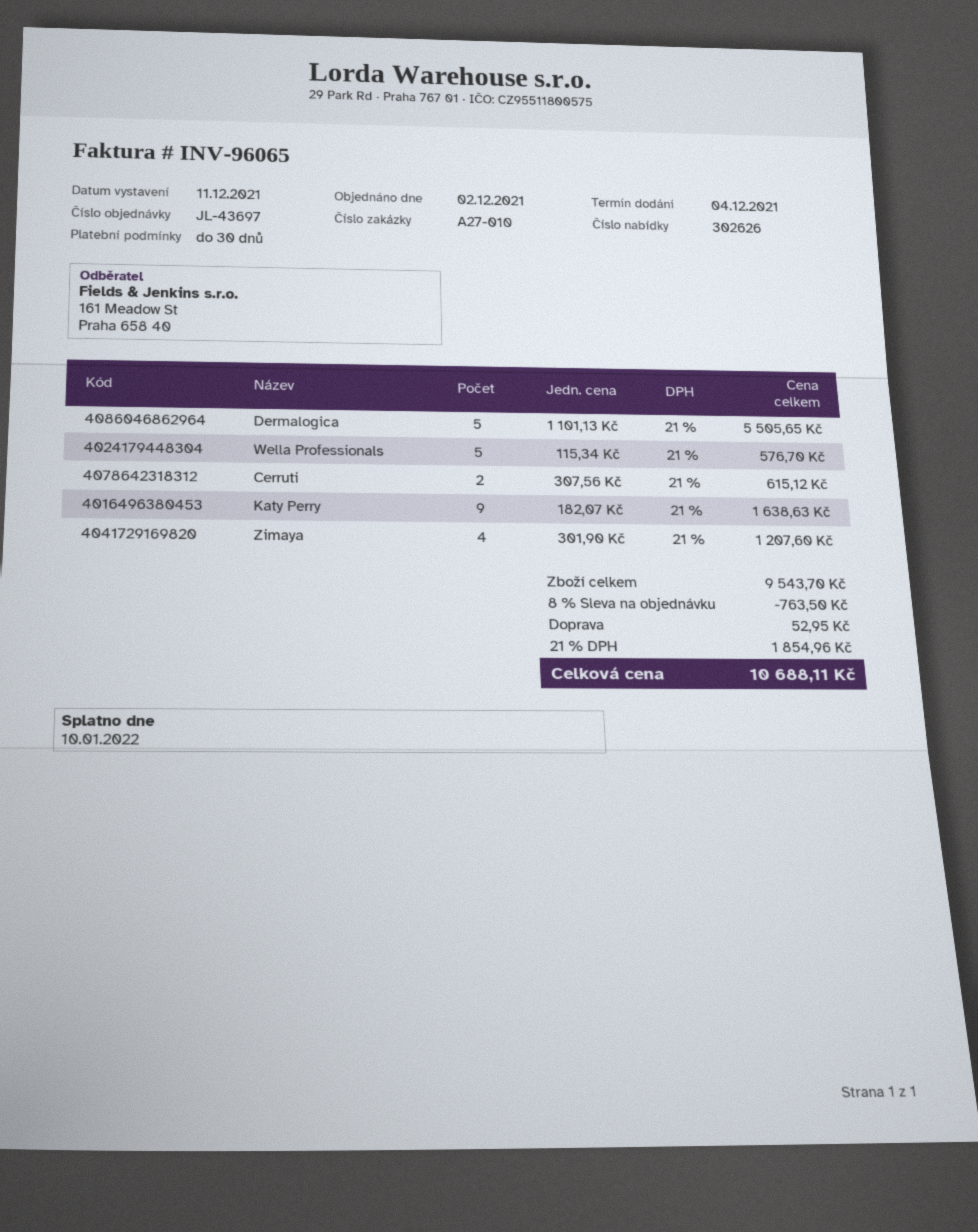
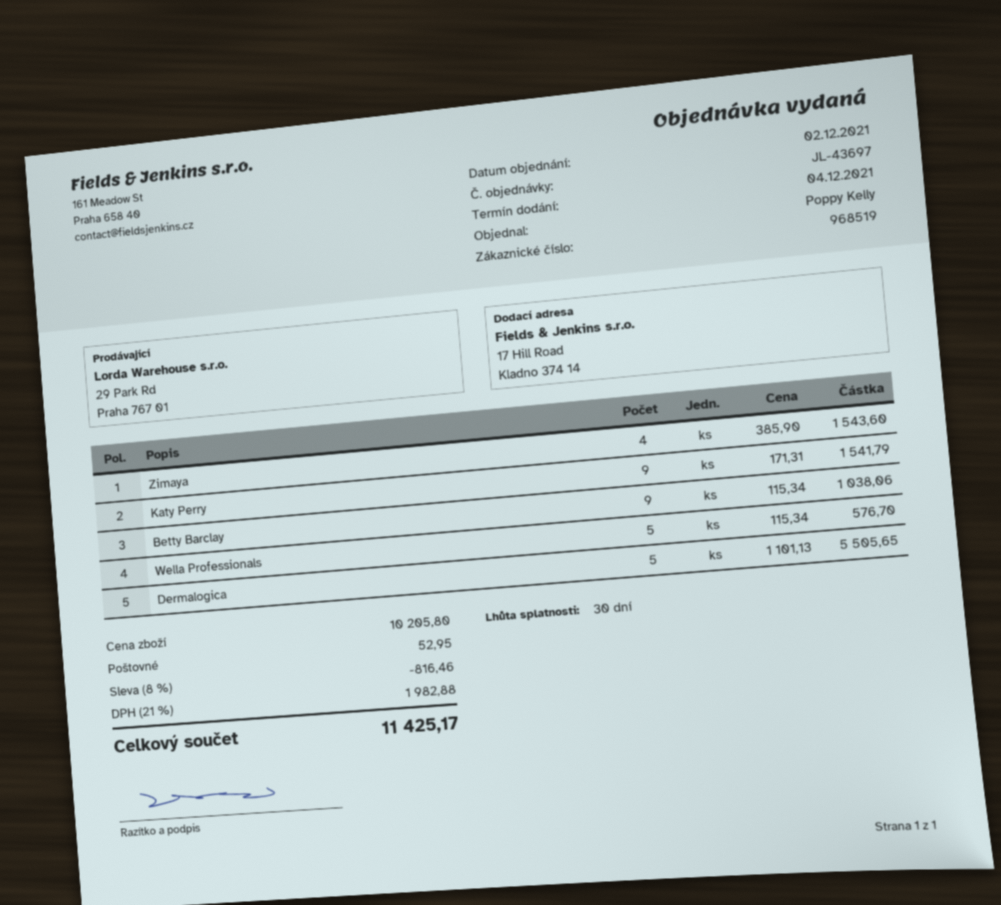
Cerruti: 2 x 307.56 = 615.12 -> none
Katy Perry: 9 x 182.07 = 1638.63 -> 9 x 171.31 = 1541.79
Zimaya: 4 x 301.90 = 1207.60 -> 4 x 385.90 = 1543.60
Betty Barclay: none -> 9 x 115.34 = 1038.06
subtotal: 9543.70 -> 10205.80
discount: 8% = 763.50 -> 8% = 816.46
tax: 21% = 1854.96 -> 21% = 1982.88
total: 10688.11 -> 11425.17

